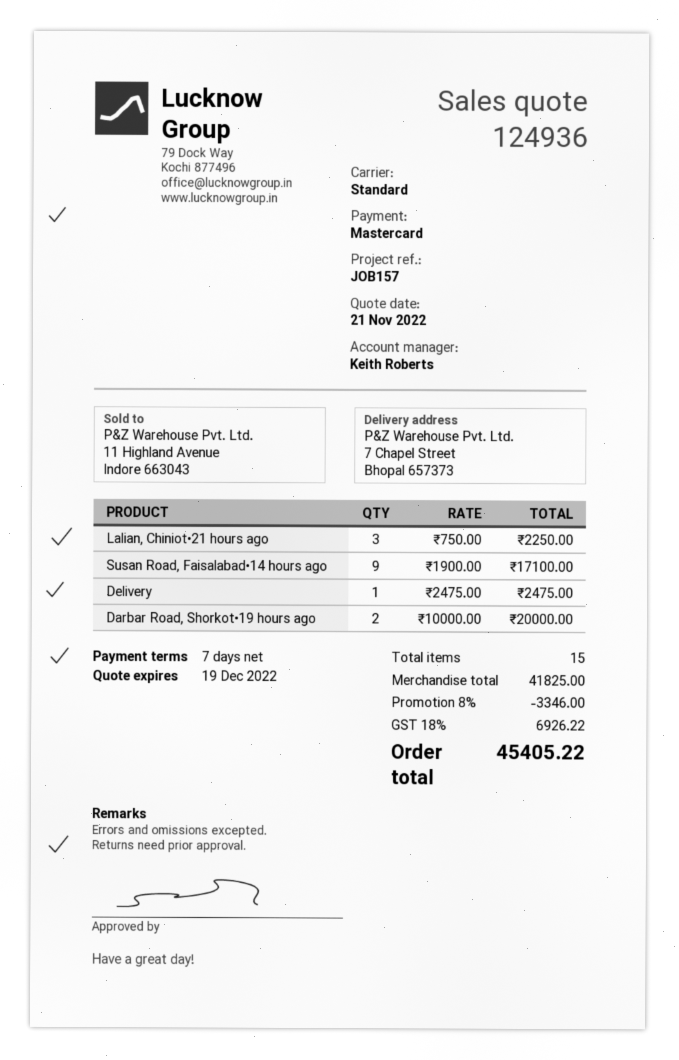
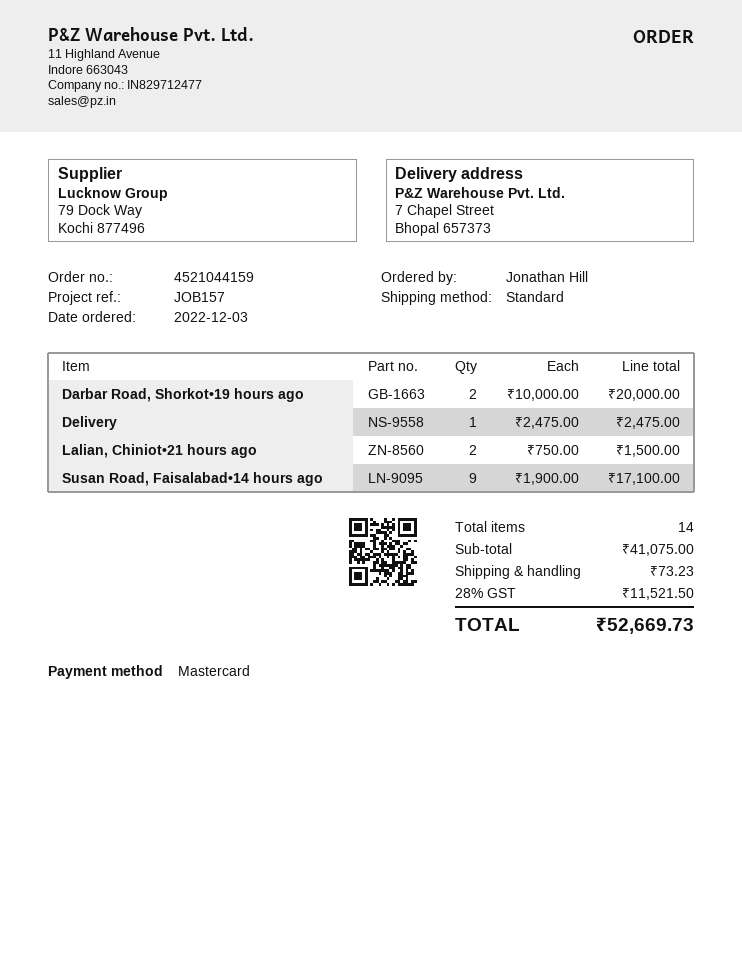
Lalian, Chiniot•21 hours ago: 3 x 750.00 = 2250.00 -> 2 x 750.00 = 1500.00
total quantity: 15 -> 14
subtotal: 41825.00 -> 41075.00
discount: 8% = 3346.00 -> none
shipping: none -> 73.23
tax: 18% = 6926.22 -> 28% = 11521.50
total: 45405.22 -> 52669.73

